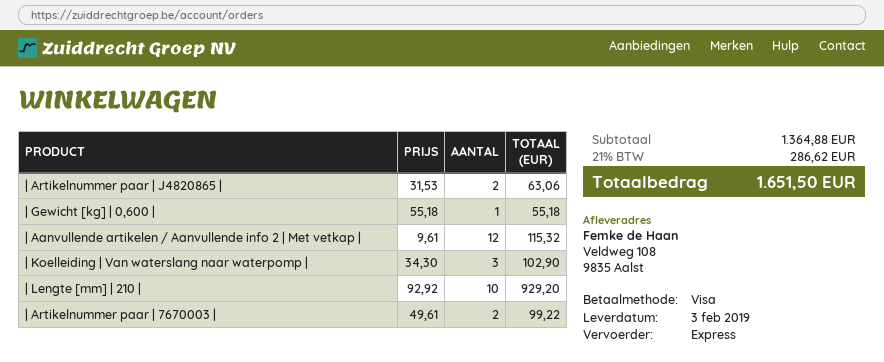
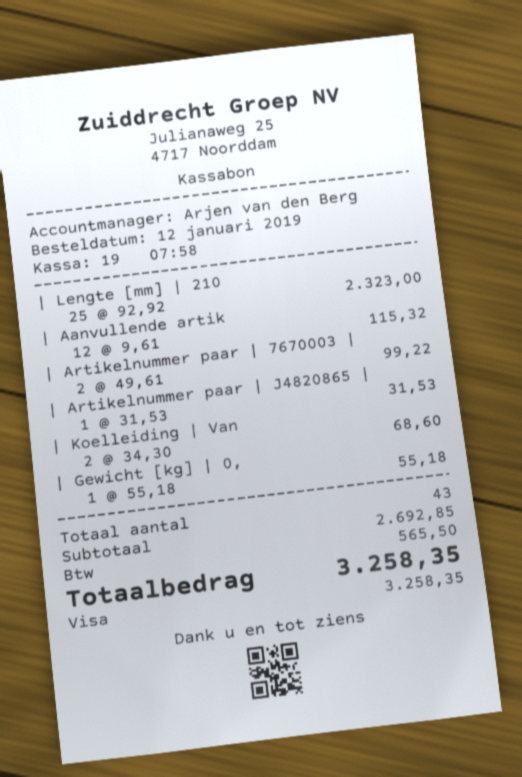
| Artikelnummer paar | J4820865 |: 2 x 31.53 = 63.06 -> 1 x 31.53 = 31.53
| Koelleiding | Van waterslang naar waterpomp |: 3 x 34.30 = 102.90 -> 2 x 34.30 = 68.60
| Lengte [mm] | 210 |: 10 x 92.92 = 929.20 -> 25 x 92.92 = 2323.00
subtotal: 1364.88 -> 2692.85
tax: 286.62 -> 565.50
total: 1651.50 -> 3258.35

